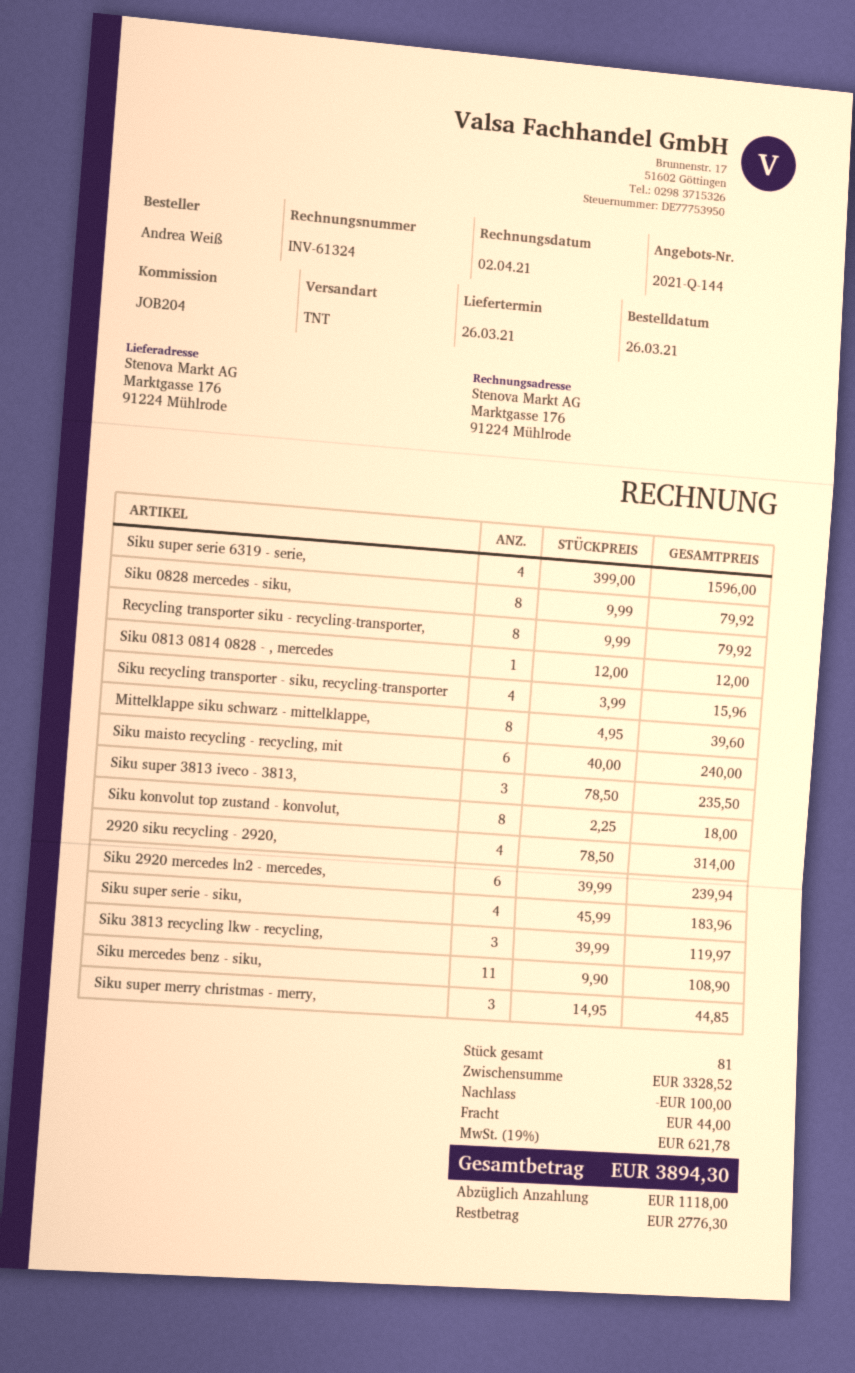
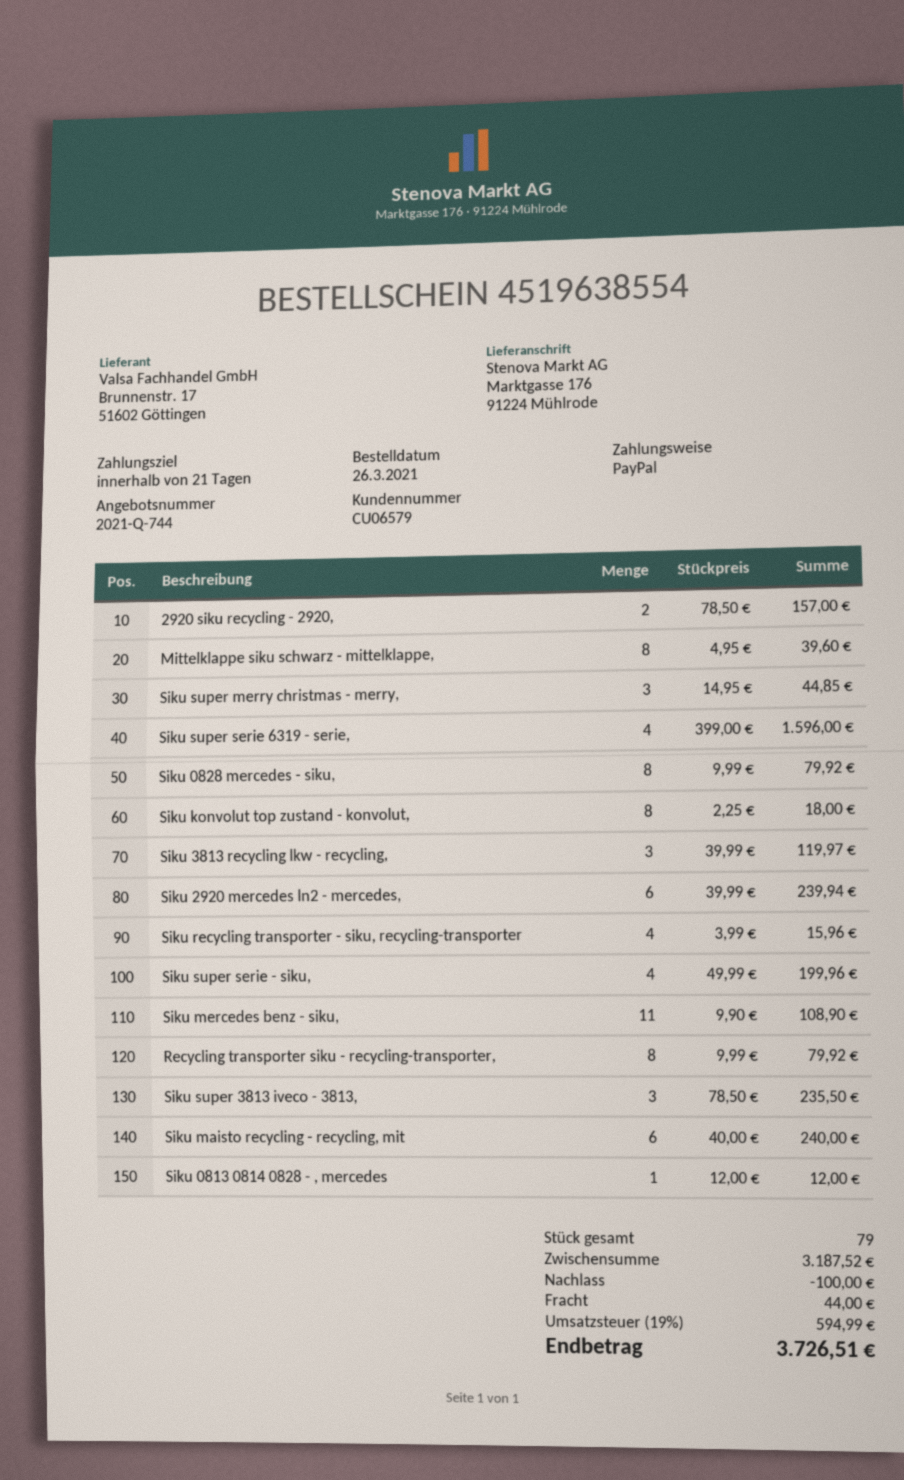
quote number: 2021-Q-144 -> 2021-Q-744
2920 siku recycling - 2920,: 4 x 78.50 = 314.00 -> 2 x 78.50 = 157.00
Siku super serie - siku,: 4 x 45.99 = 183.96 -> 4 x 49.99 = 199.96
total quantity: 81 -> 79
subtotal: 3328.52 -> 3187.52
tax: 19% = 621.78 -> 19% = 594.99
total: 3894.30 -> 3726.51

